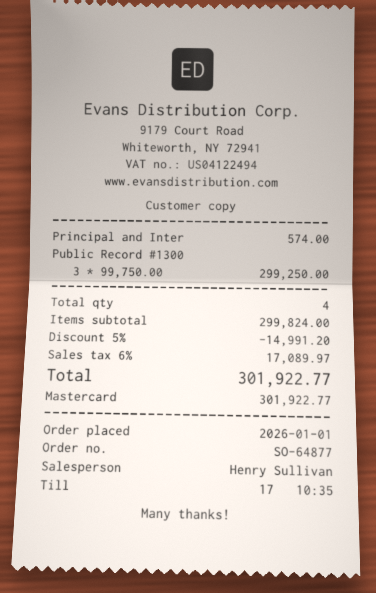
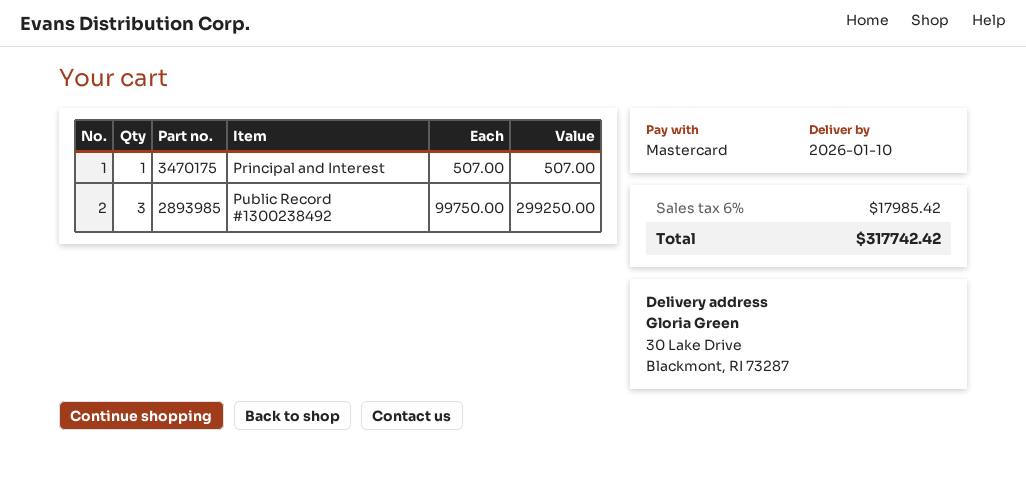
Principal and Inter: 1 x 574.00 = 574.00 -> 1 x 507.00 = 507.00
discount: 5% = 14991.20 -> none
tax: 6% = 17089.97 -> 6% = 17985.42
total: 301922.77 -> 317742.42

